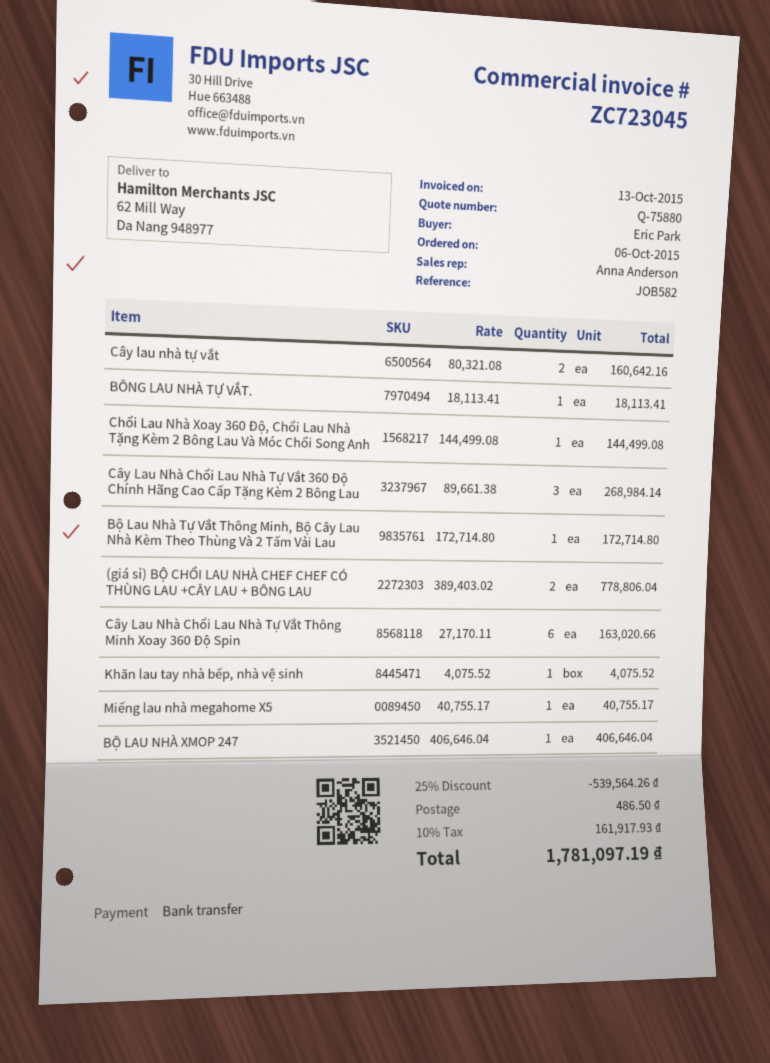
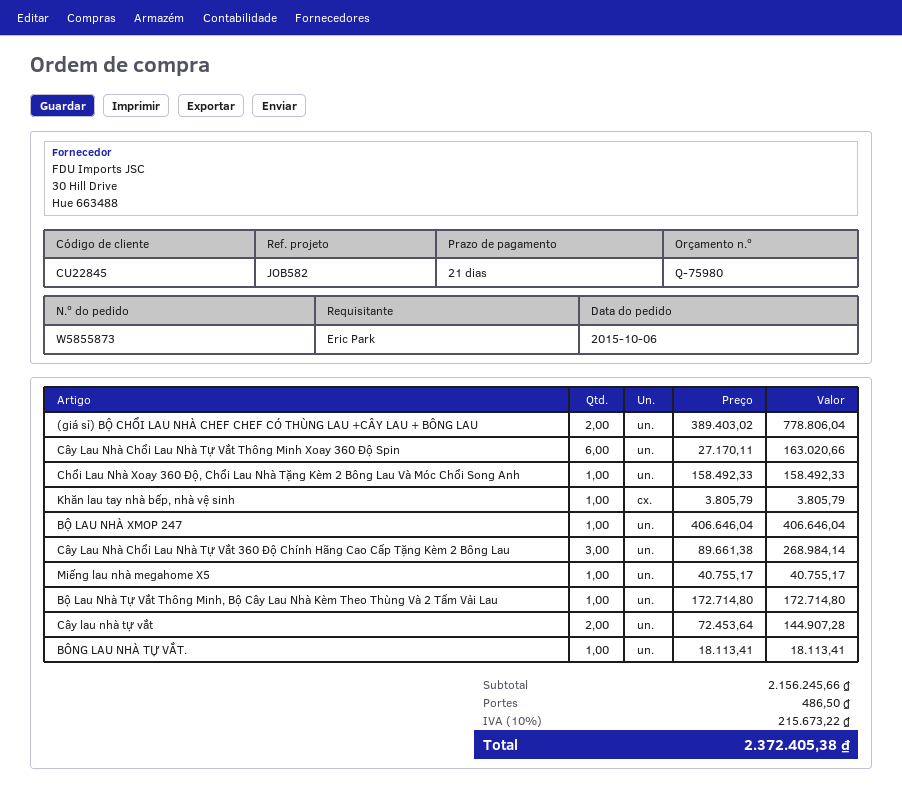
quote number: Q-75880 -> Q-75980
Cây lau nhà tự vắt: 2 x 80321.08 = 160642.16 -> 2 x 72453.64 = 144907.28
Chổi Lau Nhà Xoay 360 Độ, Chổi Lau Nhà Tặng Kèm 2 Bông Lau Và Móc Chổi Song Anh: 1 x 144499.08 = 144499.08 -> 1 x 158492.33 = 158492.33
Khăn lau tay nhà bếp, nhà vệ sinh: 1 x 4075.52 = 4075.52 -> 1 x 3805.79 = 3805.79
discount: 25% = 539564.26 -> none
tax: 10% = 161917.93 -> 10% = 215673.22
total: 1781097.19 -> 2372405.38

